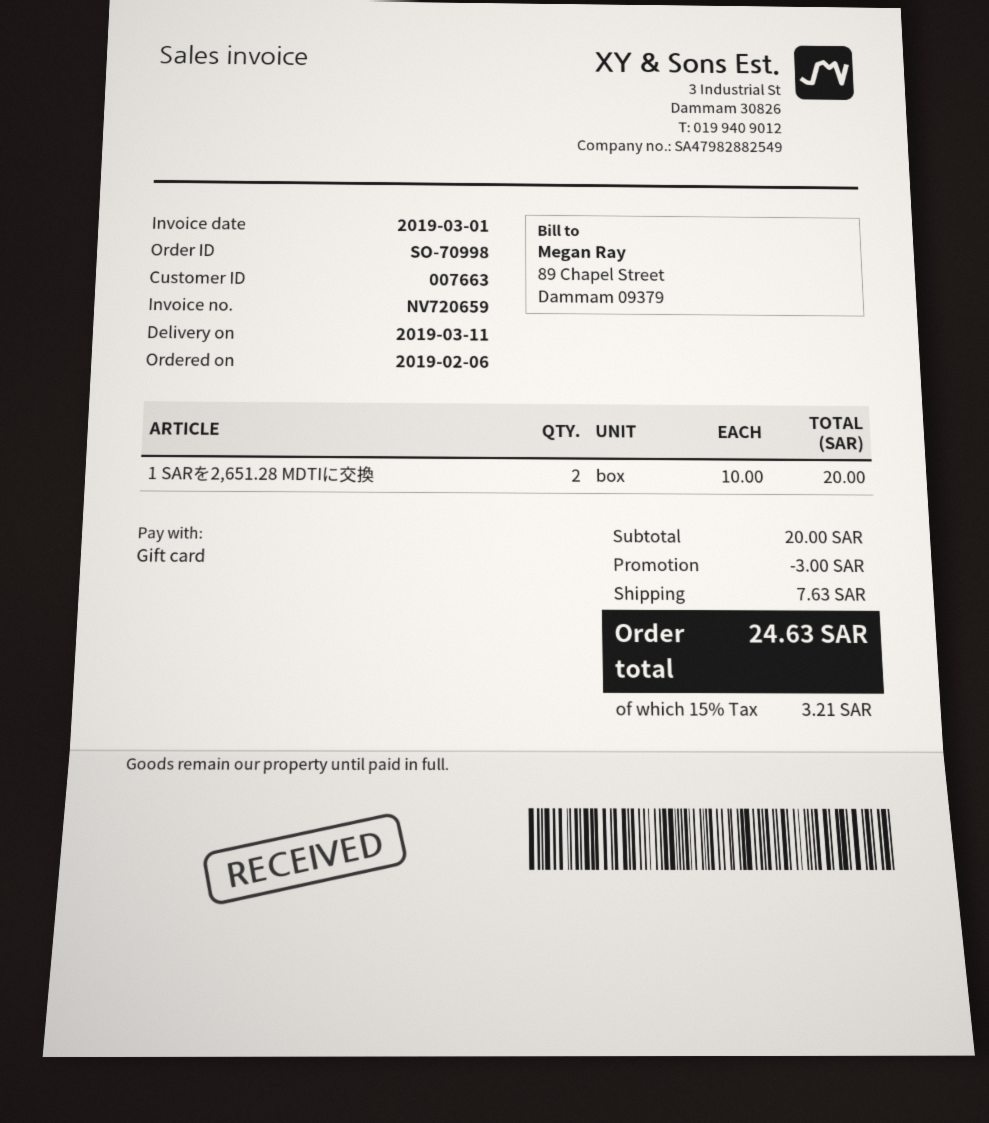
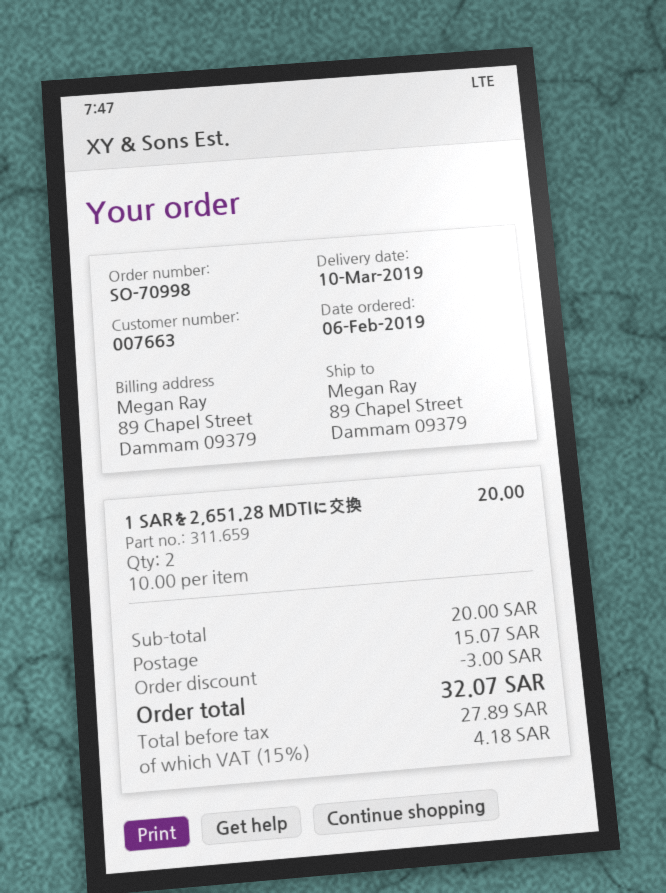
delivery date: 2019-03-11 -> 2019-03-10
shipping: 7.63 -> 15.07
tax: 15% = 3.21 -> 15% = 4.18
total: 24.63 -> 32.07

